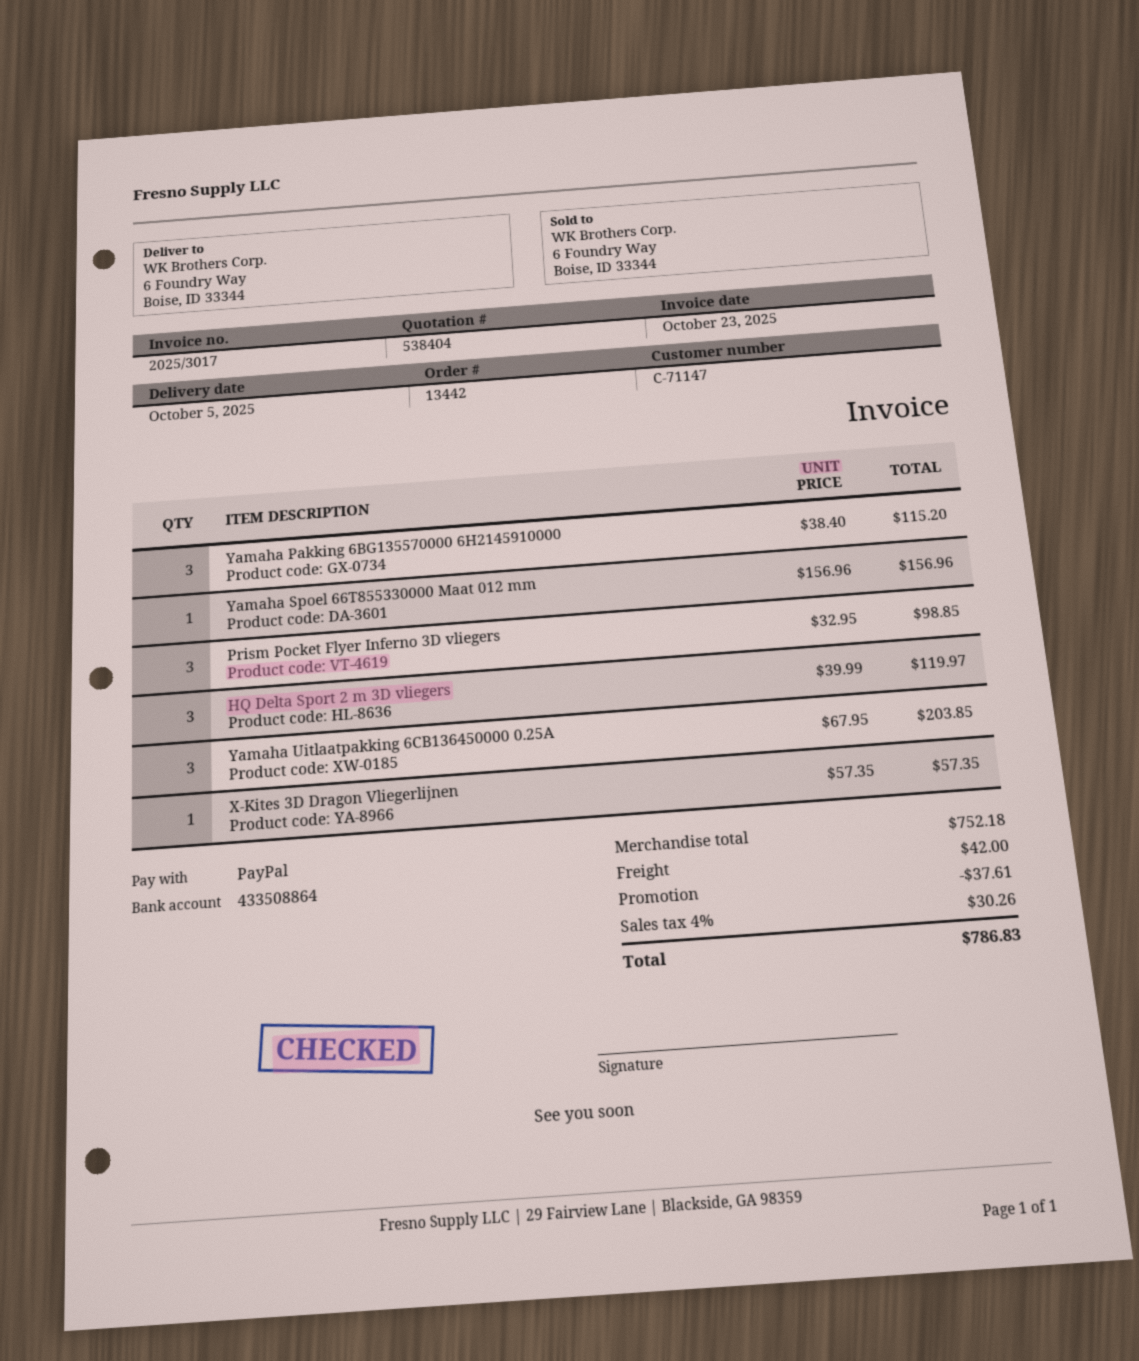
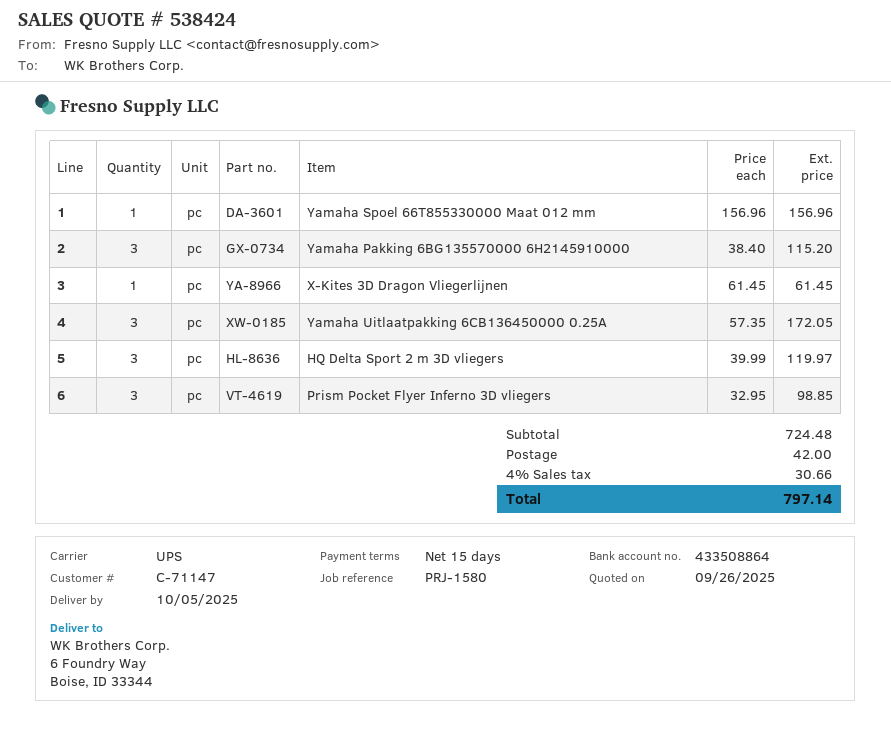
quote number: 538404 -> 538424
Yamaha Uitlaatpakking 6CB136450000 0.25A: 3 x 67.95 = 203.85 -> 3 x 57.35 = 172.05
X-Kites 3D Dragon Vliegerlijnen: 1 x 57.35 = 57.35 -> 1 x 61.45 = 61.45
subtotal: 752.18 -> 724.48
discount: 37.61 -> none
tax: 4% = 30.26 -> 4% = 30.66
total: 786.83 -> 797.14

